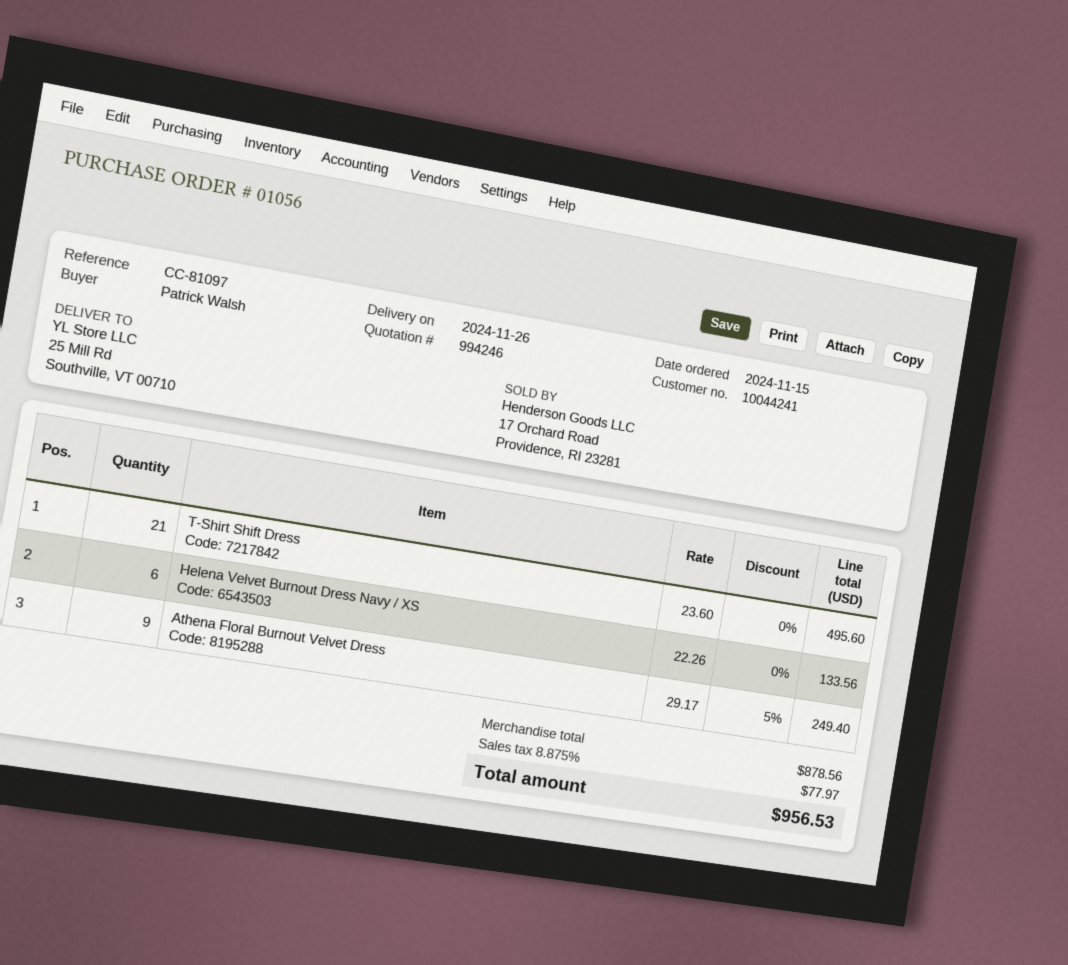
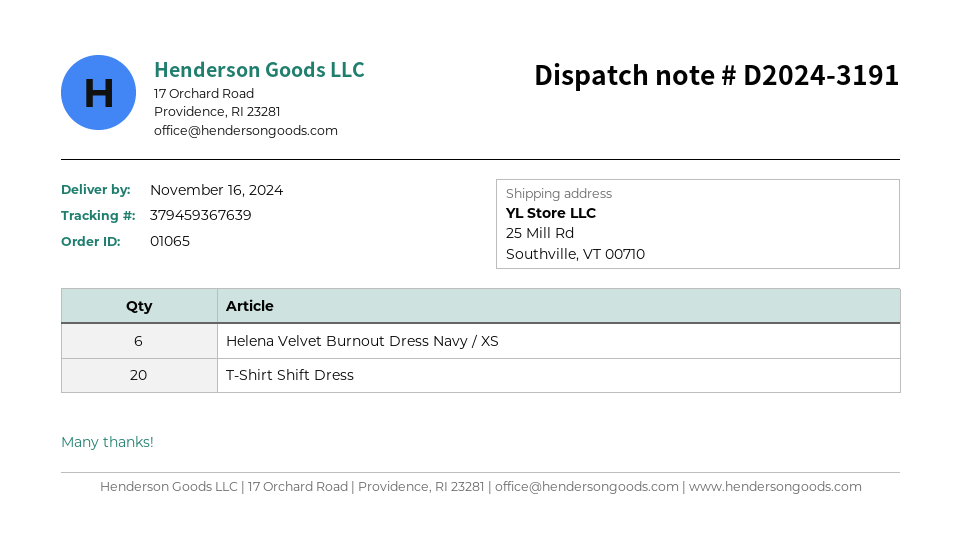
order number: 01056 -> 01065
delivery date: 2024-11-26 -> 2024-11-16
T-Shirt Shift Dress: 21 -> 20
Athena Floral Burnout Velvet Dress: 9 -> none

